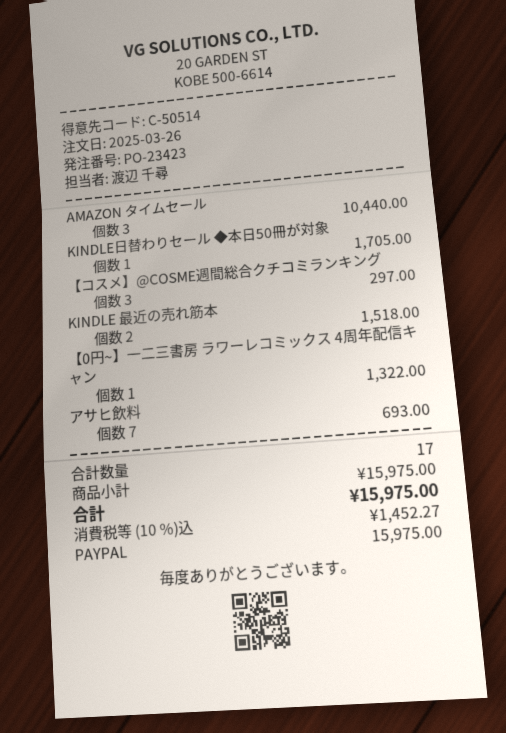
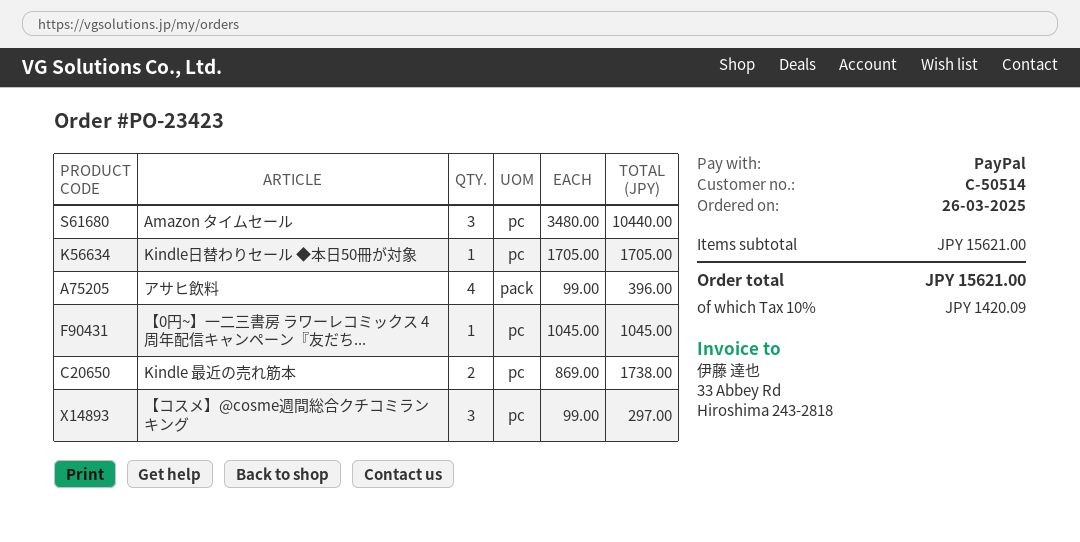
KINDLE 最近の売れ筋本: 2 for 1518.00 -> 2 for 1738.00
【0円~】一二三書房 ラワーレコミックス 4周年配信キャン: 1 for 1322.00 -> 1 for 1045.00
アサヒ飲料: 7 for 693.00 -> 4 for 396.00
subtotal: 15975.00 -> 15621.00
tax: 10% = 1452.27 -> 10% = 1420.09
total: 15975.00 -> 15621.00

